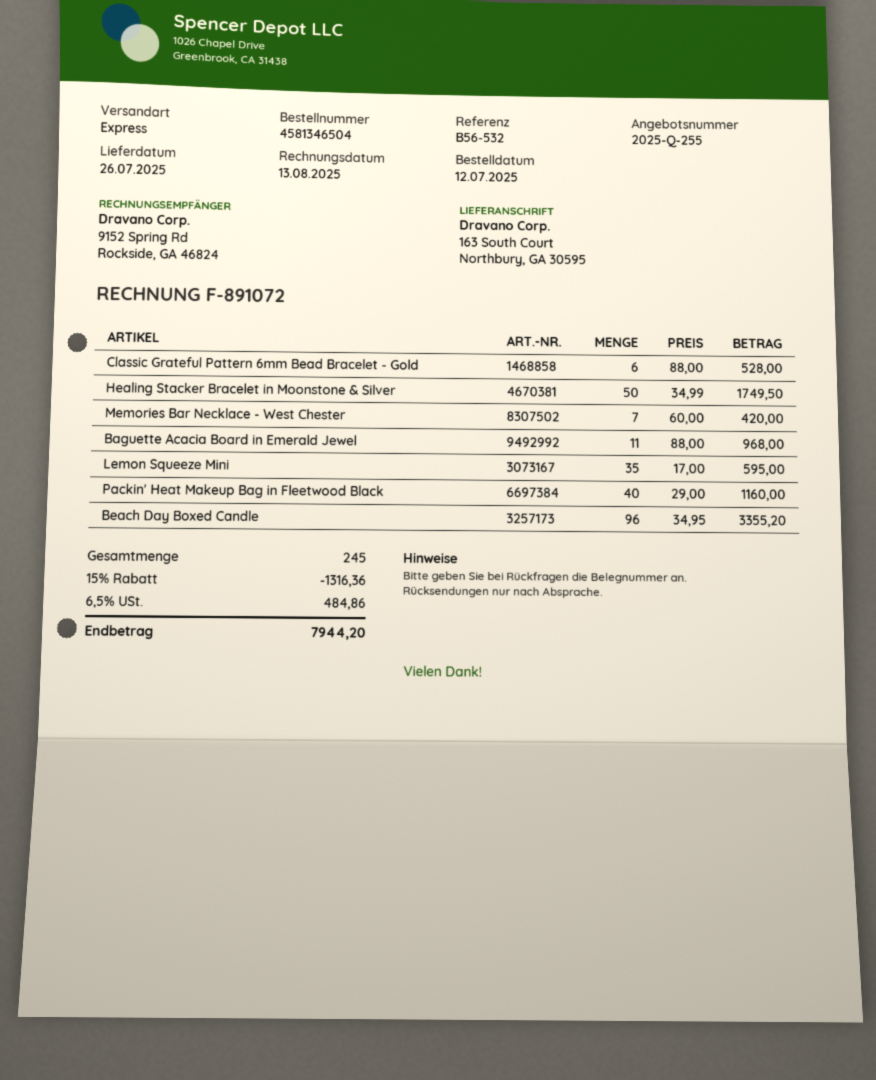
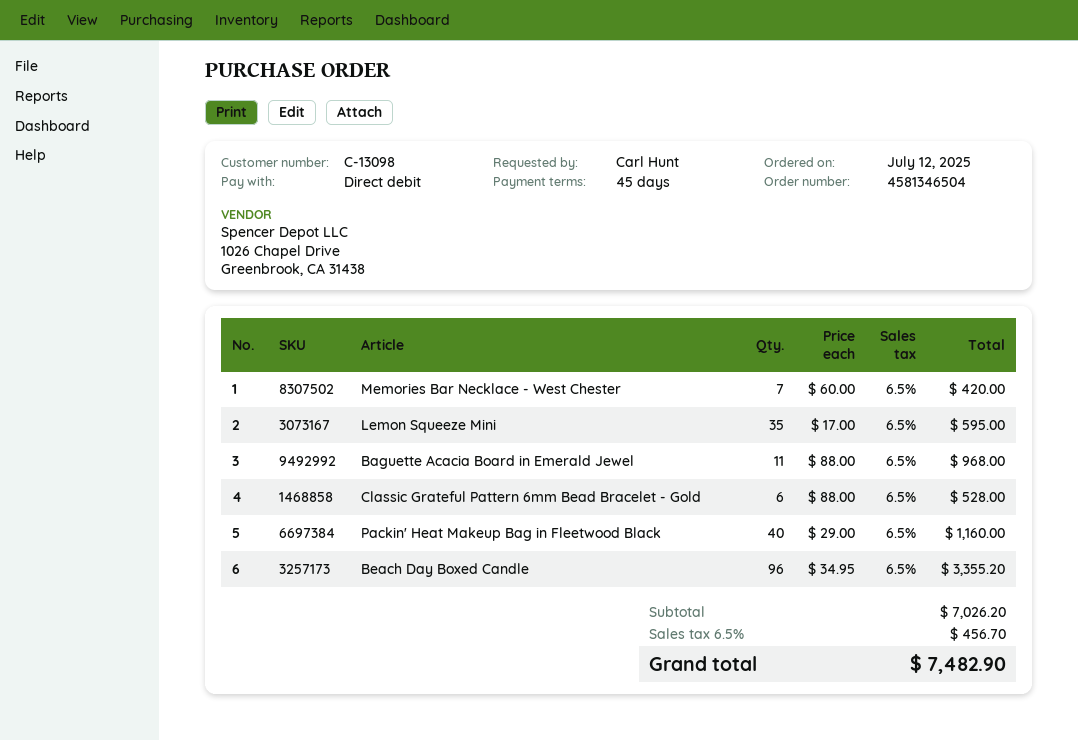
Healing Stacker Bracelet in Moonstone & Silver: 50 x 34.99 = 1749.50 -> none
discount: 15% = 1316.36 -> none
tax: 6.5% = 484.86 -> 6.5% = 456.70
total: 7944.20 -> 7482.90

